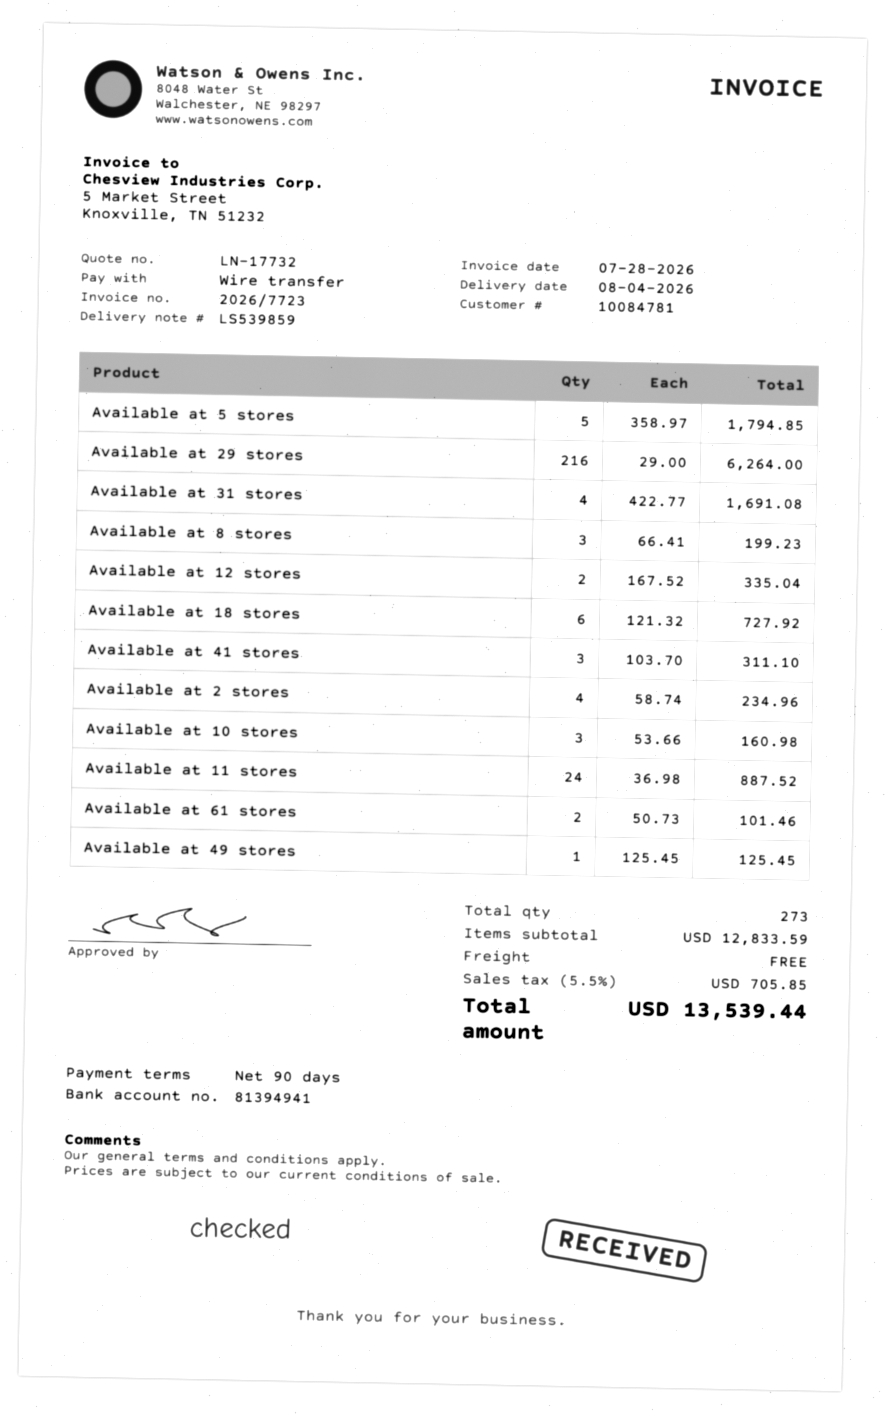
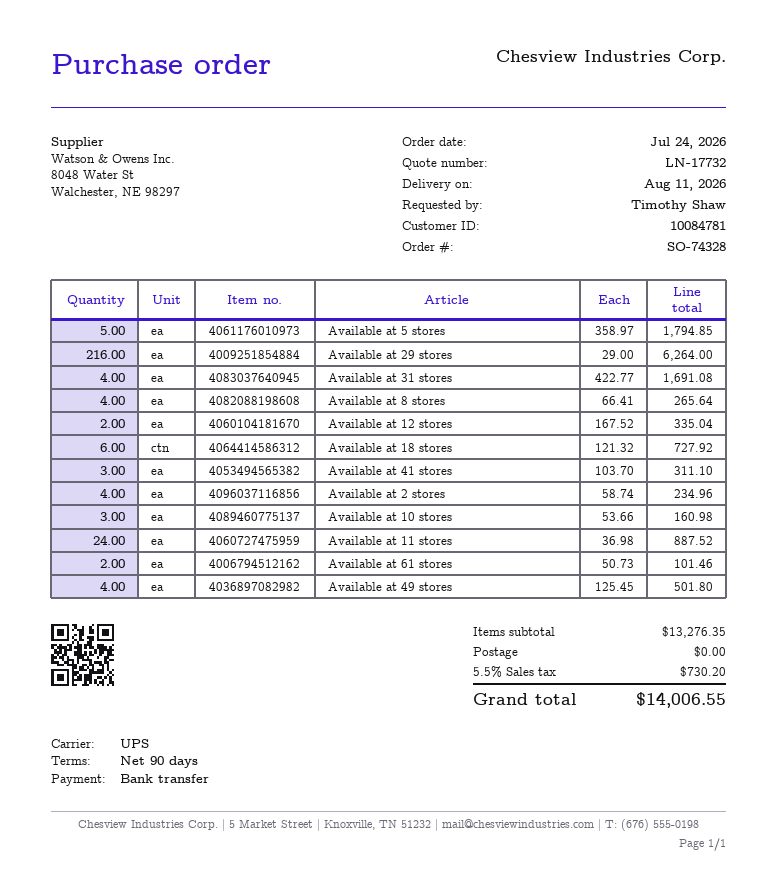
delivery date: 2026-08-04 -> 2026-08-11
Available at 8 stores: 3 x 66.41 = 199.23 -> 4 x 66.41 = 265.64
Available at 49 stores: 1 x 125.45 = 125.45 -> 4 x 125.45 = 501.80
subtotal: 12833.59 -> 13276.35
tax: 5.5% = 705.85 -> 5.5% = 730.20
total: 13539.44 -> 14006.55

